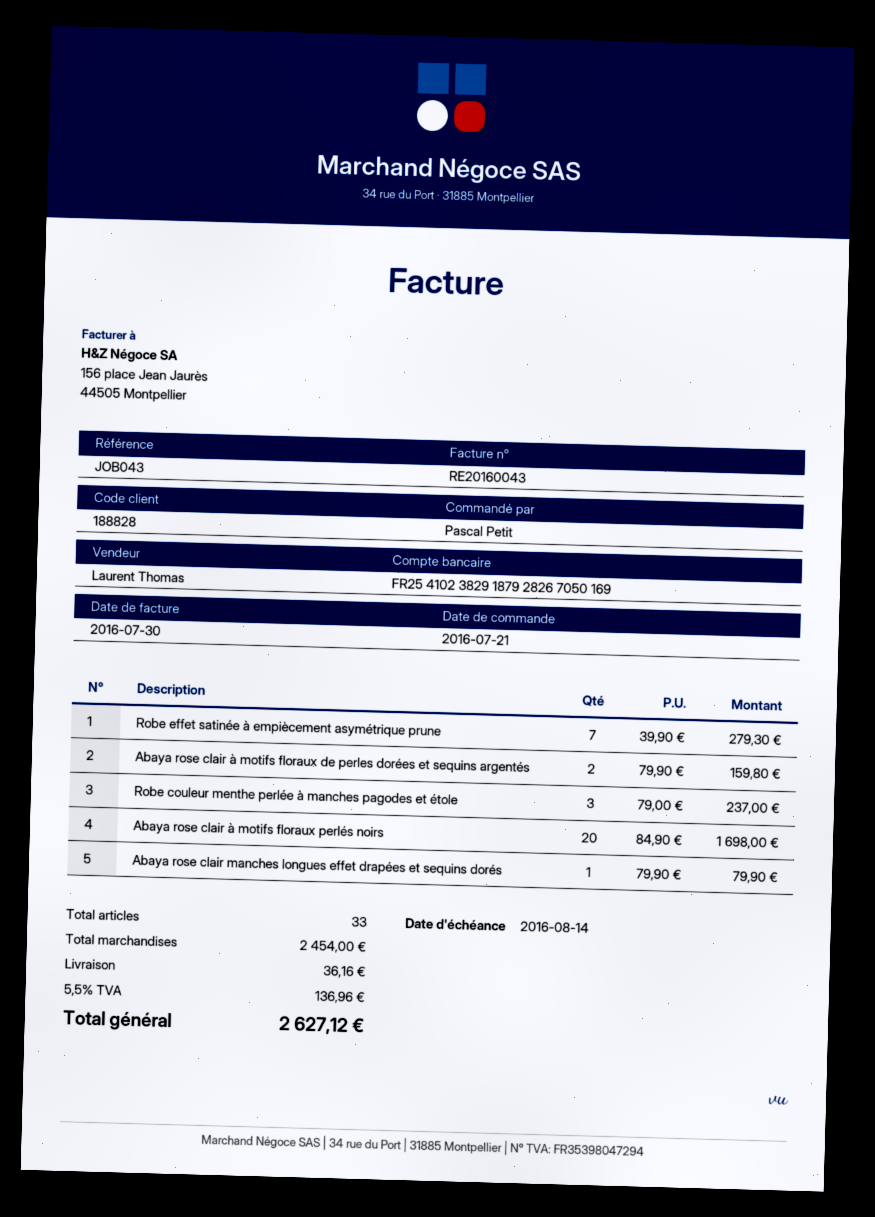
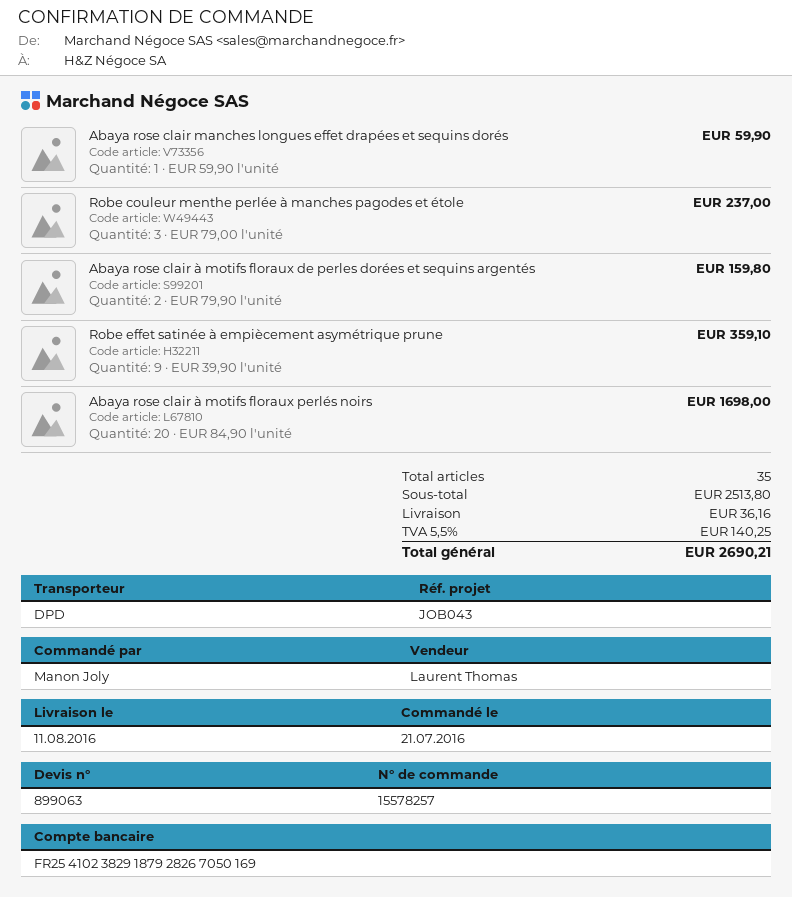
ordered by: Pascal Petit -> Manon Joly
Robe effet satinée à empiècement asymétrique prune: 7 x 39.90 = 279.30 -> 9 x 39.90 = 359.10
Abaya rose clair manches longues effet drapées et sequins dorés: 1 x 79.90 = 79.90 -> 1 x 59.90 = 59.90
total quantity: 33 -> 35
subtotal: 2454.00 -> 2513.80
tax: 5.5% = 136.96 -> 5.5% = 140.25
total: 2627.12 -> 2690.21

